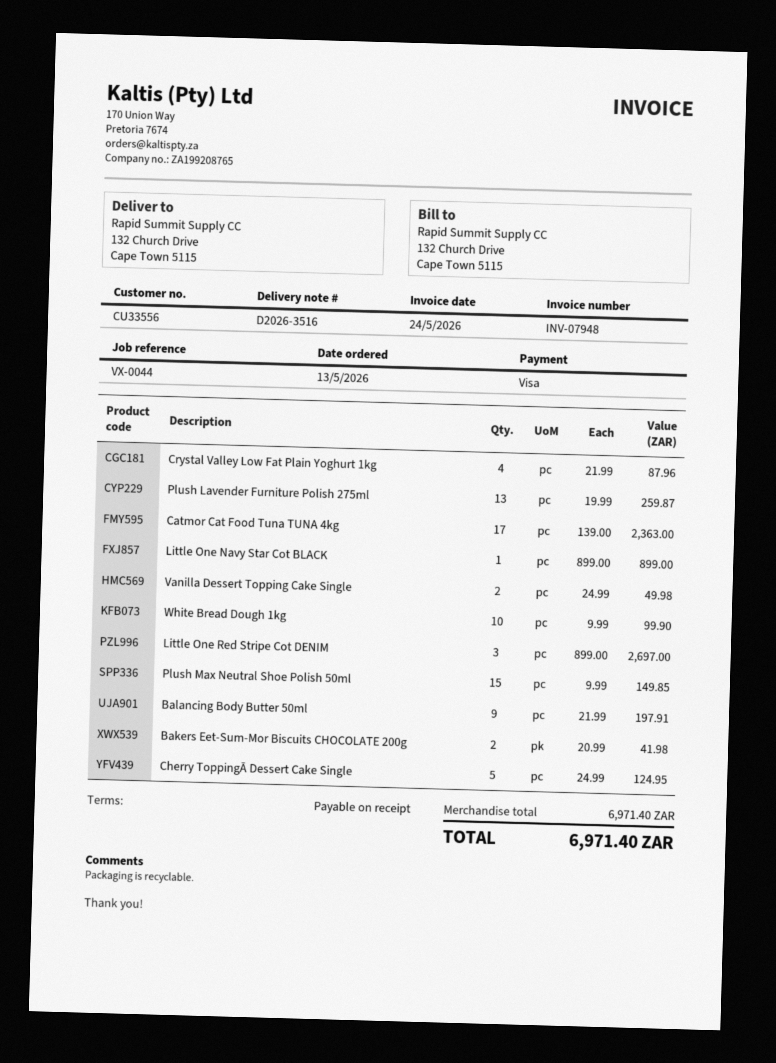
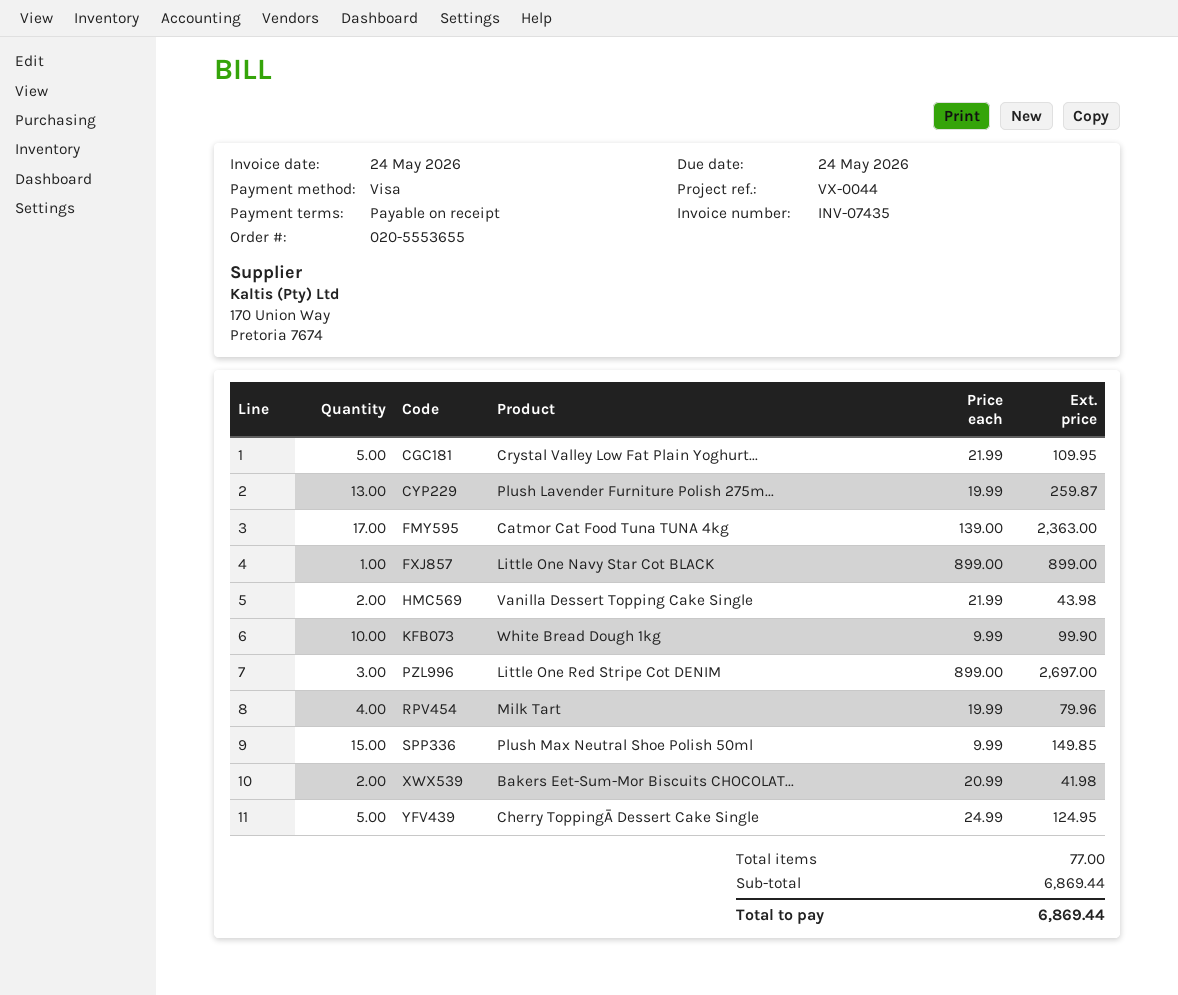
invoice number: INV-07948 -> INV-07435
Crystal Valley Low Fat Plain Yoghurt 1kg: 4 x 21.99 = 87.96 -> 5 x 21.99 = 109.95
Vanilla Dessert Topping Cake Single: 2 x 24.99 = 49.98 -> 2 x 21.99 = 43.98
Balancing Body Butter 50ml: 9 x 21.99 = 197.91 -> none
Milk Tart: none -> 4 x 19.99 = 79.96
subtotal: 6971.40 -> 6869.44
total: 6971.40 -> 6869.44

